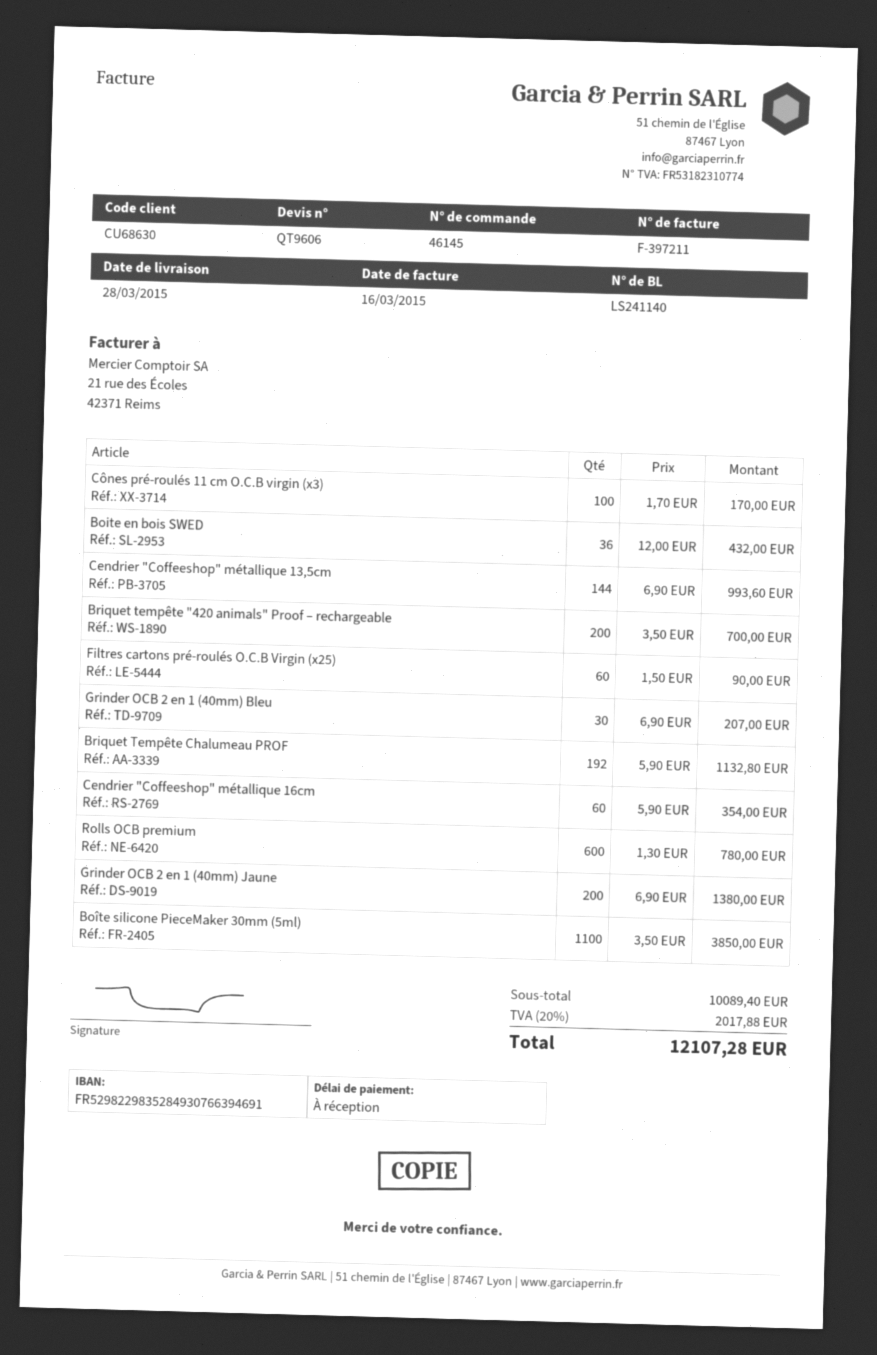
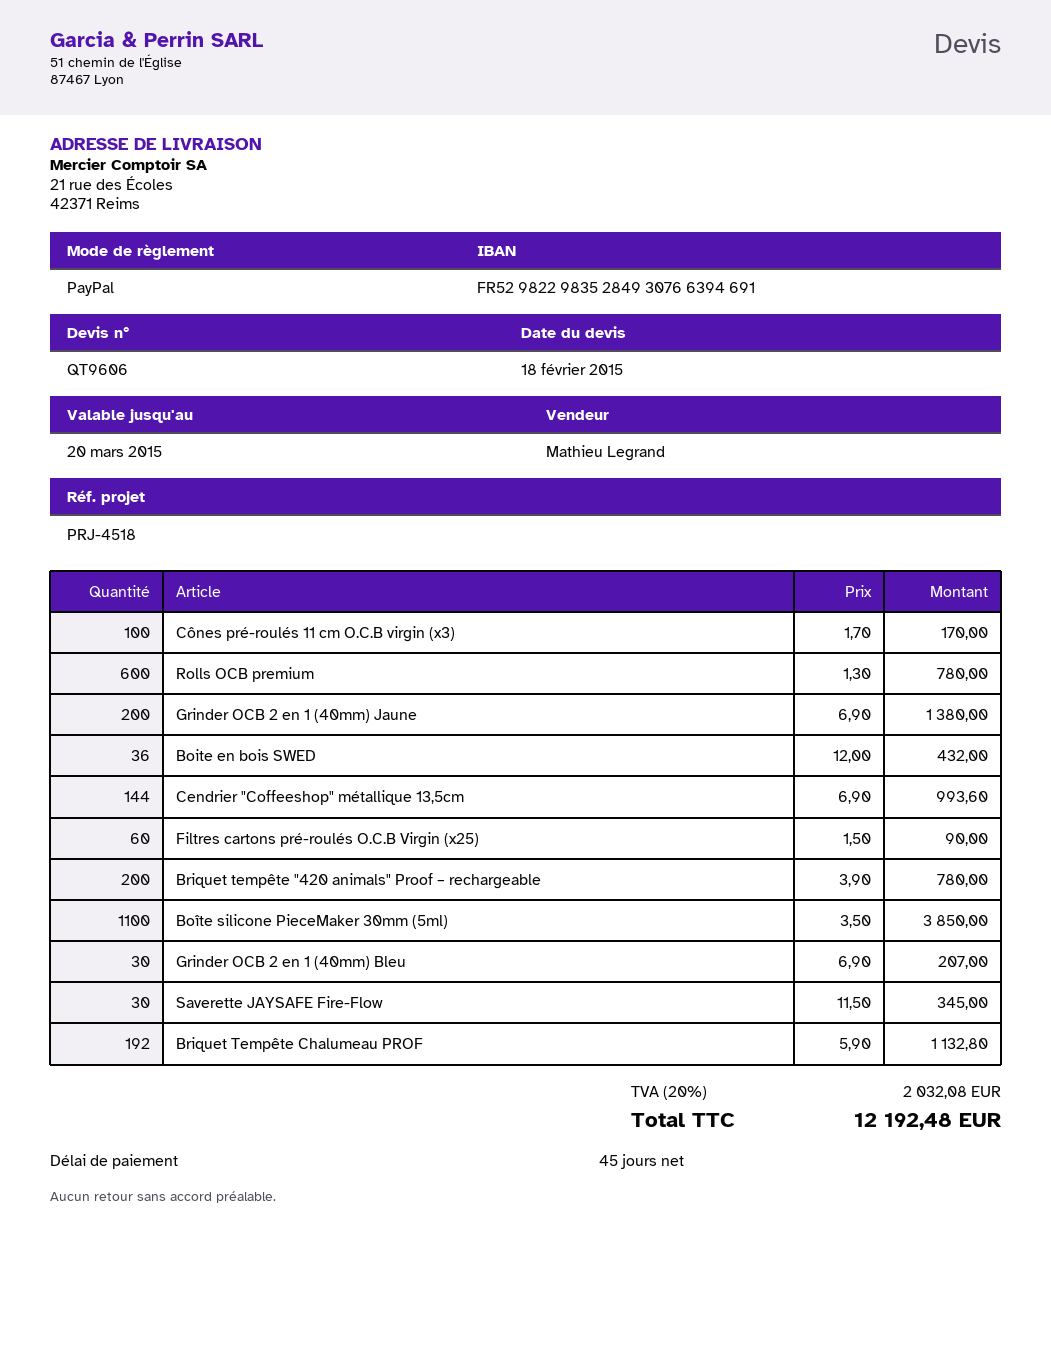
payment terms: on receipt -> 45 days
Briquet tempête "420 animals" Proof – rechargeable: 200 x 3.50 = 700.00 -> 200 x 3.90 = 780.00
Cendrier "Coffeeshop" métallique 16cm: 60 x 5.90 = 354.00 -> none
Saverette JAYSAFE Fire-Flow: none -> 30 x 11.50 = 345.00
tax: 20% = 2017.88 -> 20% = 2032.08
total: 12107.28 -> 12192.48

